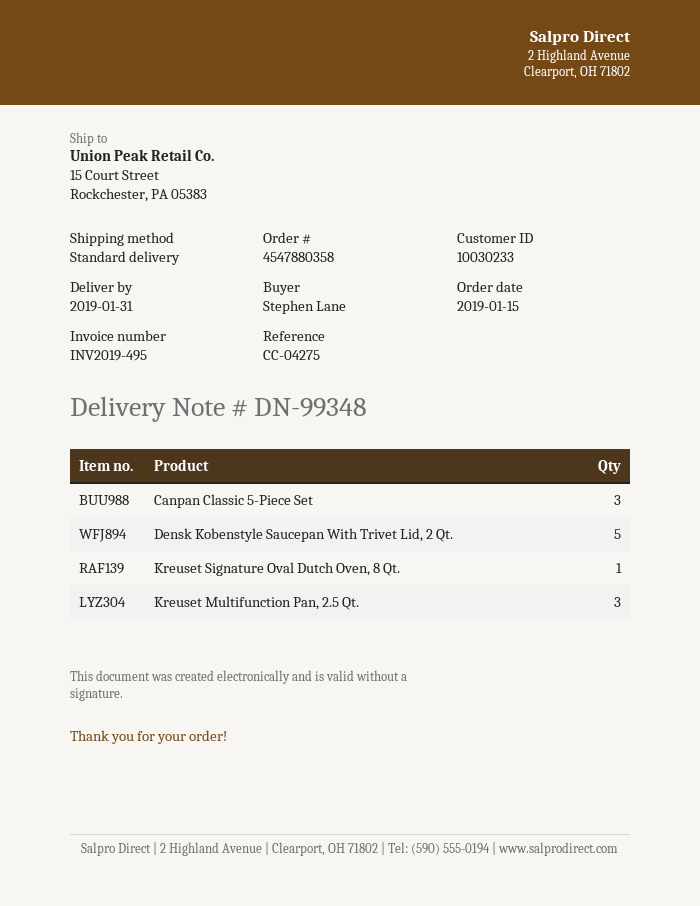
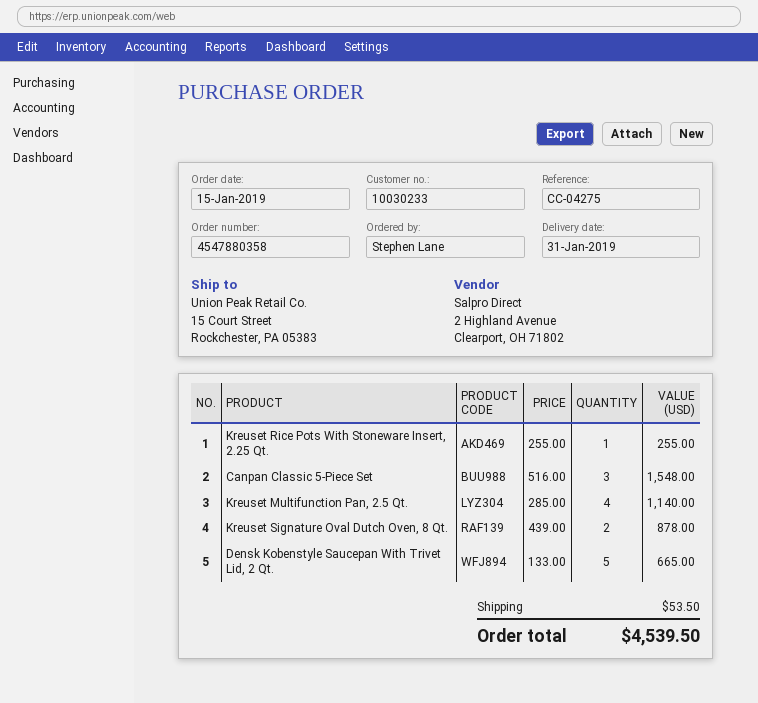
Kreuset Signature Oval Dutch Oven, 8 Qt.: 1 -> 2
Kreuset Multifunction Pan, 2.5 Qt.: 3 -> 4
Kreuset Rice Pots With Stoneware Insert, 2.25 Qt.: none -> 1

